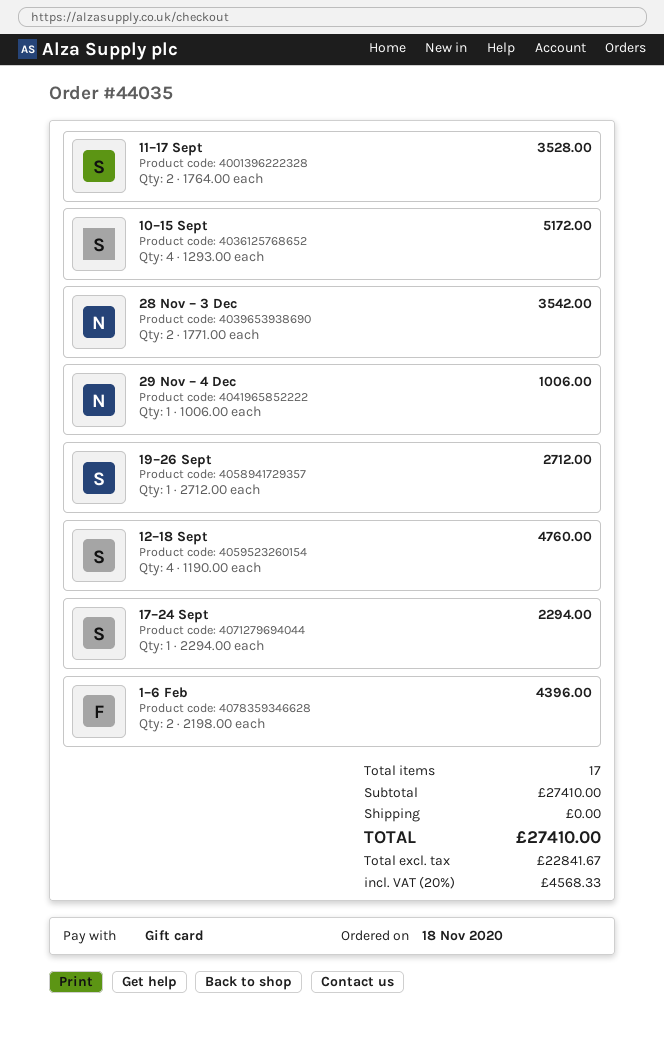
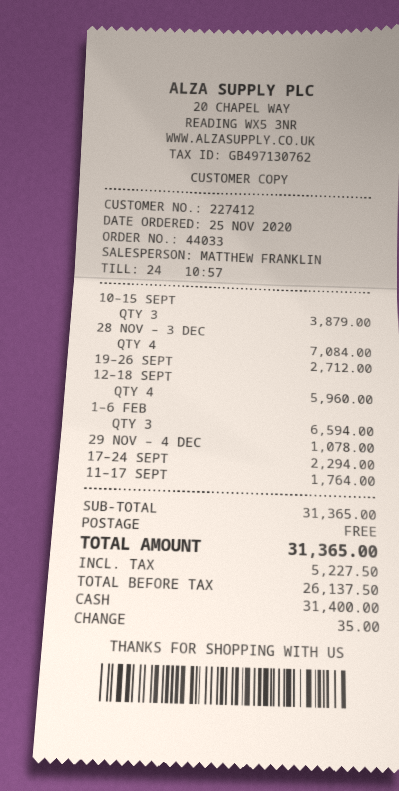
order number: 44035 -> 44033
order date: 2020-11-18 -> 2020-11-25
payment method: gift card -> cash
11–17 Sept: 2 for 3528.00 -> 1 for 1764.00
10–15 Sept: 4 for 5172.00 -> 3 for 3879.00
28 Nov – 3 Dec: 2 for 3542.00 -> 4 for 7084.00
29 Nov – 4 Dec: 1 for 1006.00 -> 1 for 1078.00
12–18 Sept: 4 for 4760.00 -> 4 for 5960.00
1–6 Feb: 2 for 4396.00 -> 3 for 6594.00
subtotal: 27410.00 -> 31365.00
net: 22841.67 -> 26137.50
tax: 4568.33 -> 5227.50
total: 27410.00 -> 31365.00

